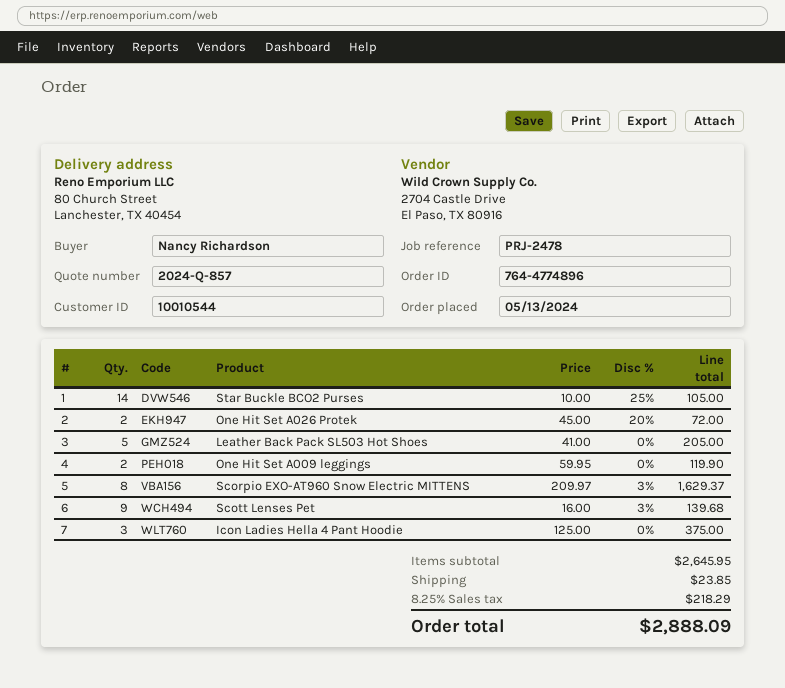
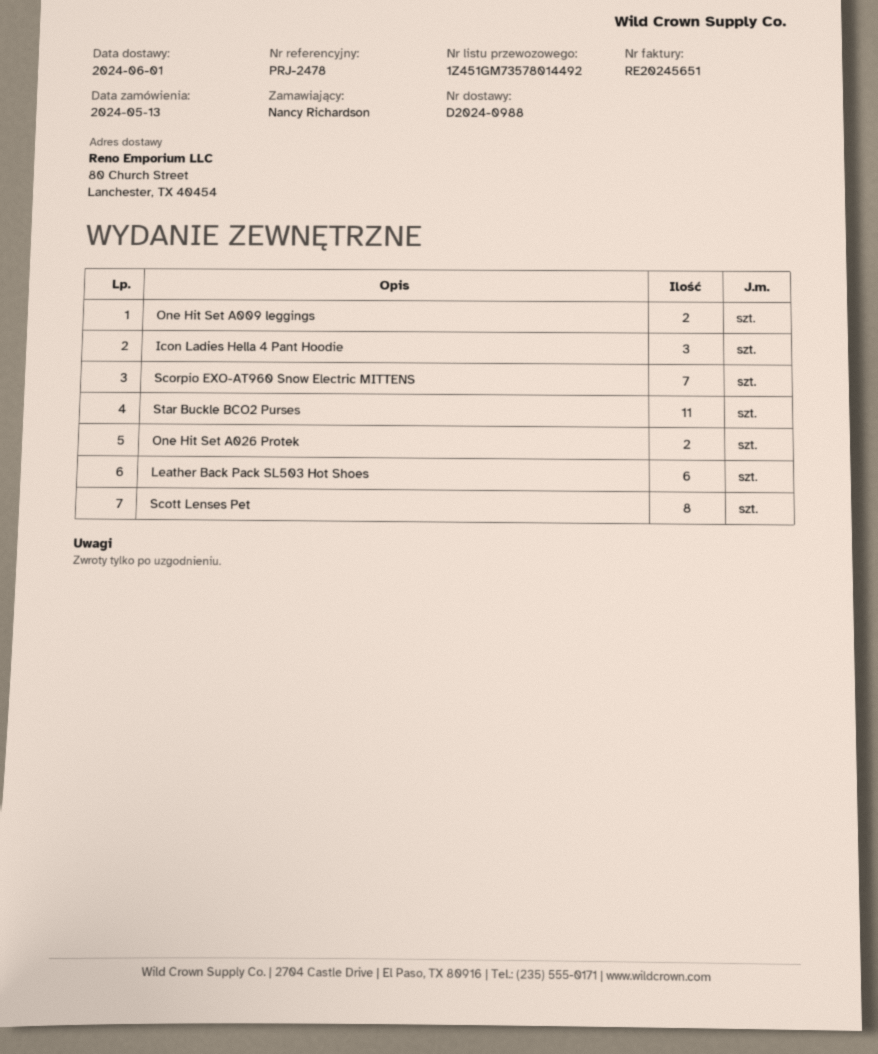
Star Buckle BCO2 Purses: 14 -> 11
Leather Back Pack SL503 Hot Shoes: 5 -> 6
Scorpio EXO-AT960 Snow Electric MITTENS: 8 -> 7
Scott Lenses Pet: 9 -> 8

